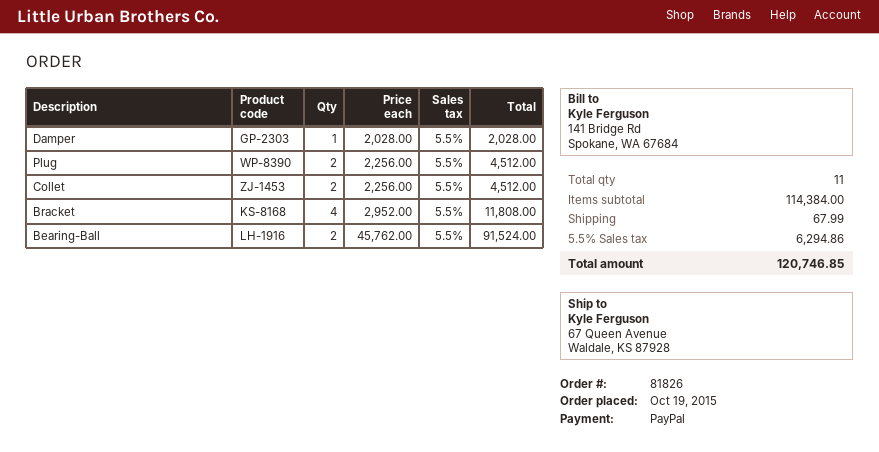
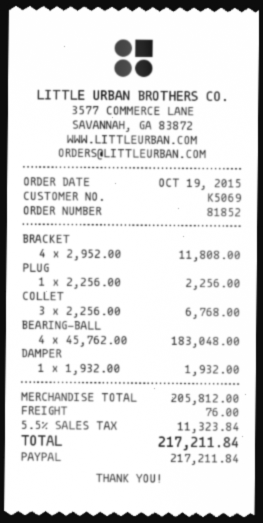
order number: 81826 -> 81852
Damper: 1 x 2028.00 = 2028.00 -> 1 x 1932.00 = 1932.00
Plug: 2 x 2256.00 = 4512.00 -> 1 x 2256.00 = 2256.00
Collet: 2 x 2256.00 = 4512.00 -> 3 x 2256.00 = 6768.00
Bearing-Ball: 2 x 45762.00 = 91524.00 -> 4 x 45762.00 = 183048.00
subtotal: 114384.00 -> 205812.00
shipping: 67.99 -> 76.00
tax: 5.5% = 6294.86 -> 5.5% = 11323.84
total: 120746.85 -> 217211.84

